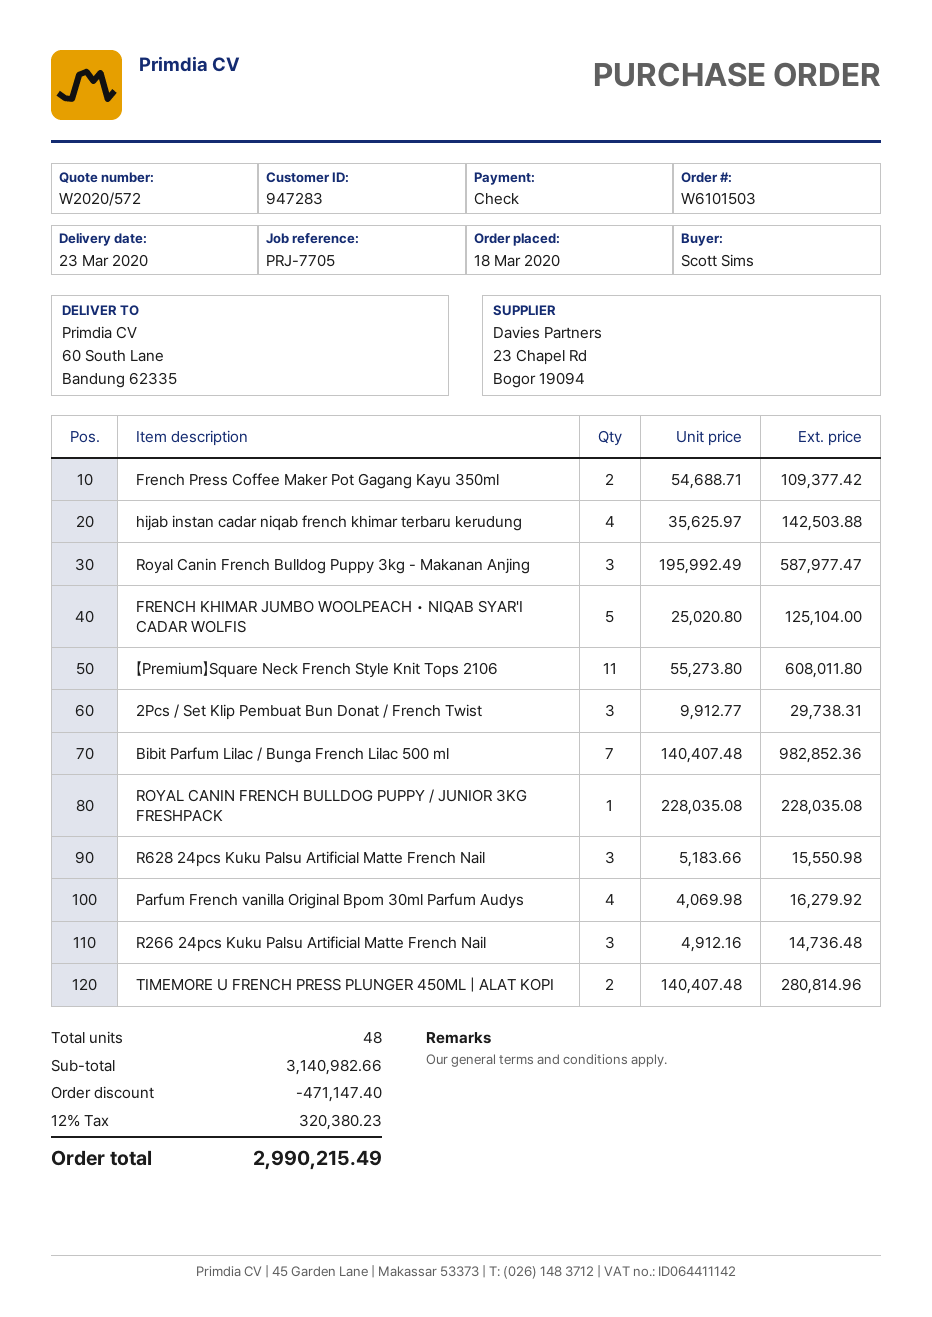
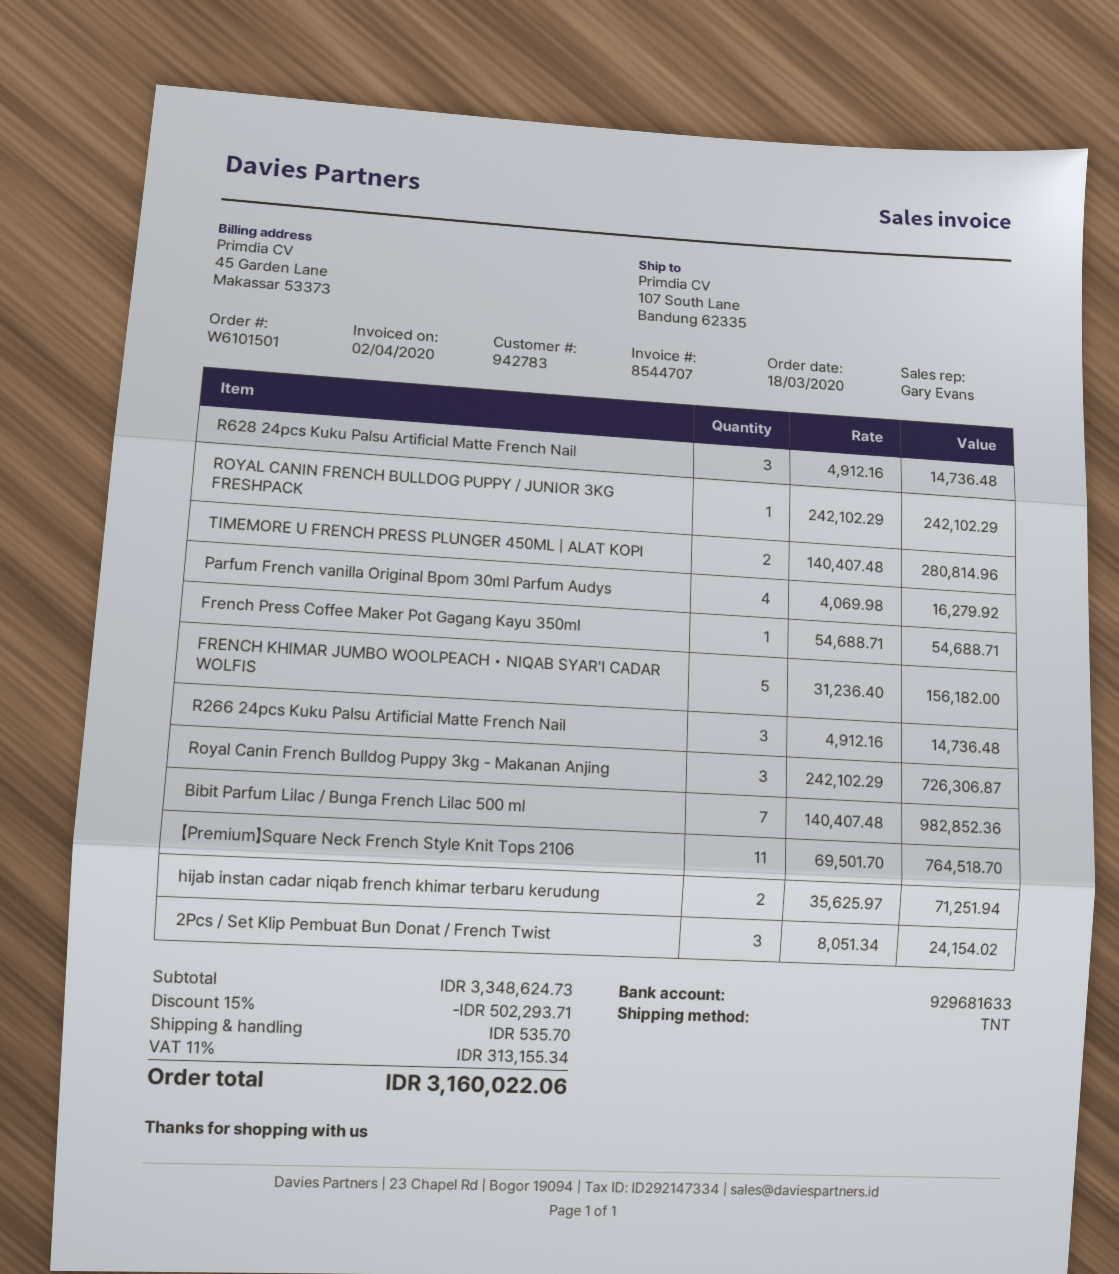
order number: W6101503 -> W6101501
customer number: 947283 -> 942783
ship to: 60 South Lane, Bandung 62335 -> 107 South Lane, Bandung 62335
French Press Coffee Maker Pot Gagang Kayu 350ml: 2 x 54688.71 = 109377.42 -> 1 x 54688.71 = 54688.71
hijab instan cadar niqab french khimar terbaru kerudung: 4 x 35625.97 = 142503.88 -> 2 x 35625.97 = 71251.94
Royal Canin French Bulldog Puppy 3kg - Makanan Anjing: 3 x 195992.49 = 587977.47 -> 3 x 242102.29 = 726306.87
FRENCH KHIMAR JUMBO WOOLPEACH • NIQAB SYAR'I CADAR WOLFIS: 5 x 25020.80 = 125104.00 -> 5 x 31236.40 = 156182.00
【Premium】Square Neck French Style Knit Tops 2106: 11 x 55273.80 = 608011.80 -> 11 x 69501.70 = 764518.70
2Pcs / Set Klip Pembuat Bun Donat / French Twist: 3 x 9912.77 = 29738.31 -> 3 x 8051.34 = 24154.02
ROYAL CANIN FRENCH BULLDOG PUPPY / JUNIOR 3KG FRESHPACK: 1 x 228035.08 = 228035.08 -> 1 x 242102.29 = 242102.29
R628 24pcs Kuku Palsu Artificial Matte French Nail: 3 x 5183.66 = 15550.98 -> 3 x 4912.16 = 14736.48
subtotal: 3140982.66 -> 3348624.73
discount: 471147.40 -> 502293.71
shipping: none -> 535.70
tax: 12% = 320380.23 -> 11% = 313155.34
total: 2990215.49 -> 3160022.06

